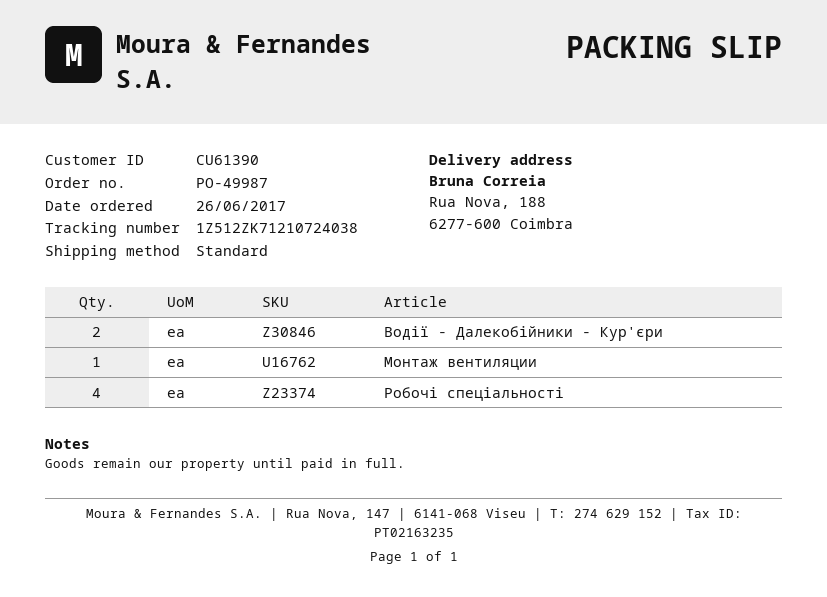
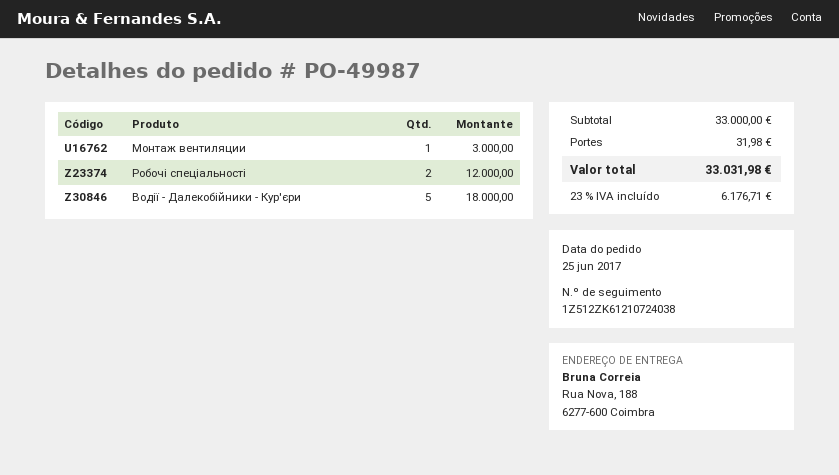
order date: 2017-06-26 -> 2017-06-25
tracking number: 1Z512ZK71210724038 -> 1Z512ZK61210724038
Водії - Далекобійники - Кур'єри: 2 -> 5
Робочі спеціальності: 4 -> 2

